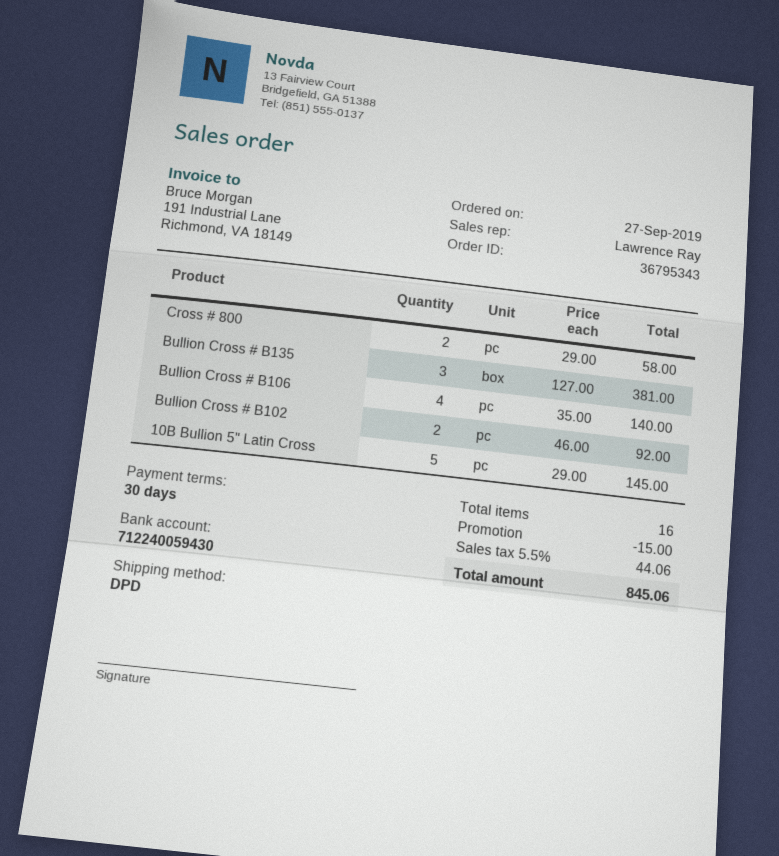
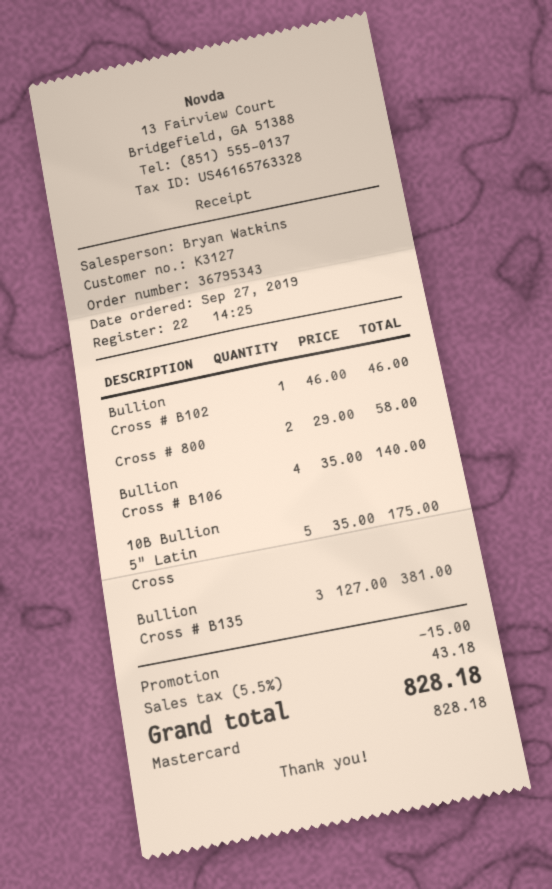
sales rep: Lawrence Ray -> Bryan Watkins
Bullion Cross # B102: 2 x 46.00 = 92.00 -> 1 x 46.00 = 46.00
10B Bullion 5" Latin Cross: 5 x 29.00 = 145.00 -> 5 x 35.00 = 175.00
tax: 5.5% = 44.06 -> 5.5% = 43.18
total: 845.06 -> 828.18

